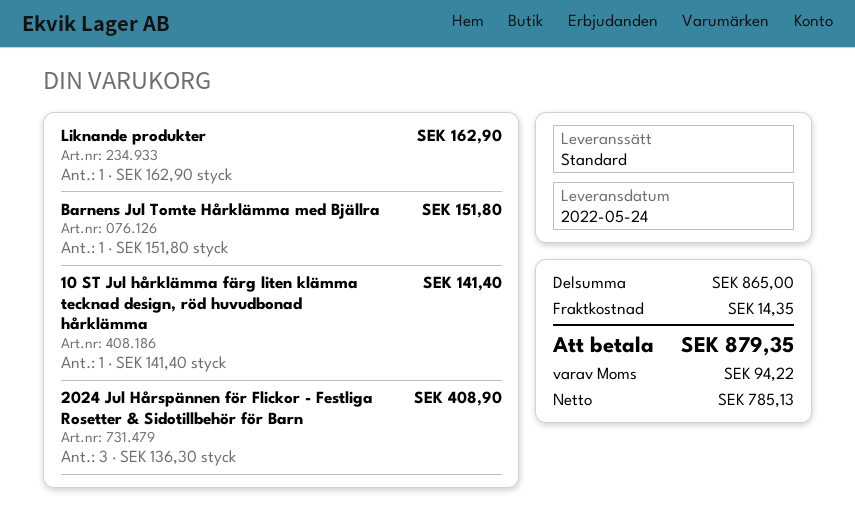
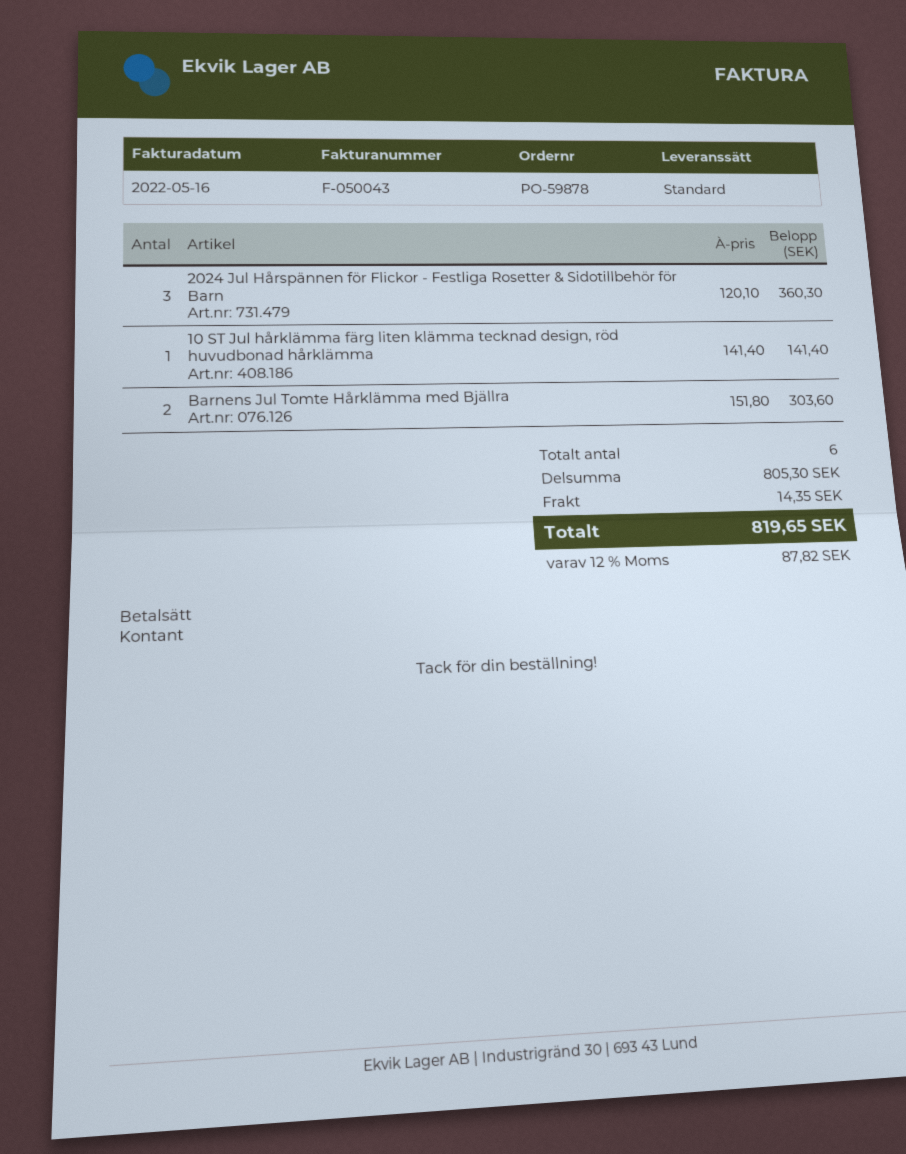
Liknande produkter: 1 x 162.90 = 162.90 -> none
Barnens Jul Tomte Hårklämma med Bjällra: 1 x 151.80 = 151.80 -> 2 x 151.80 = 303.60
2024 Jul Hårspännen för Flickor - Festliga Rosetter & Sidotillbehör för Barn: 3 x 136.30 = 408.90 -> 3 x 120.10 = 360.30
subtotal: 865.00 -> 805.30
tax: 94.22 -> 87.82
total: 879.35 -> 819.65

